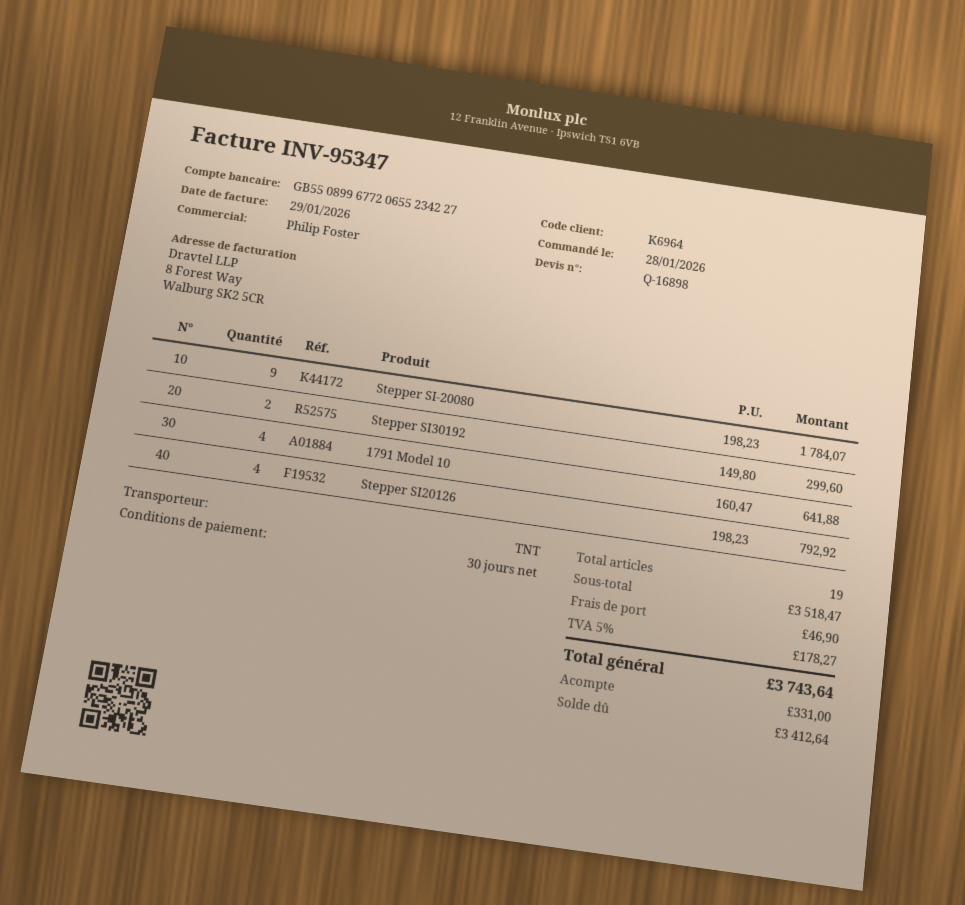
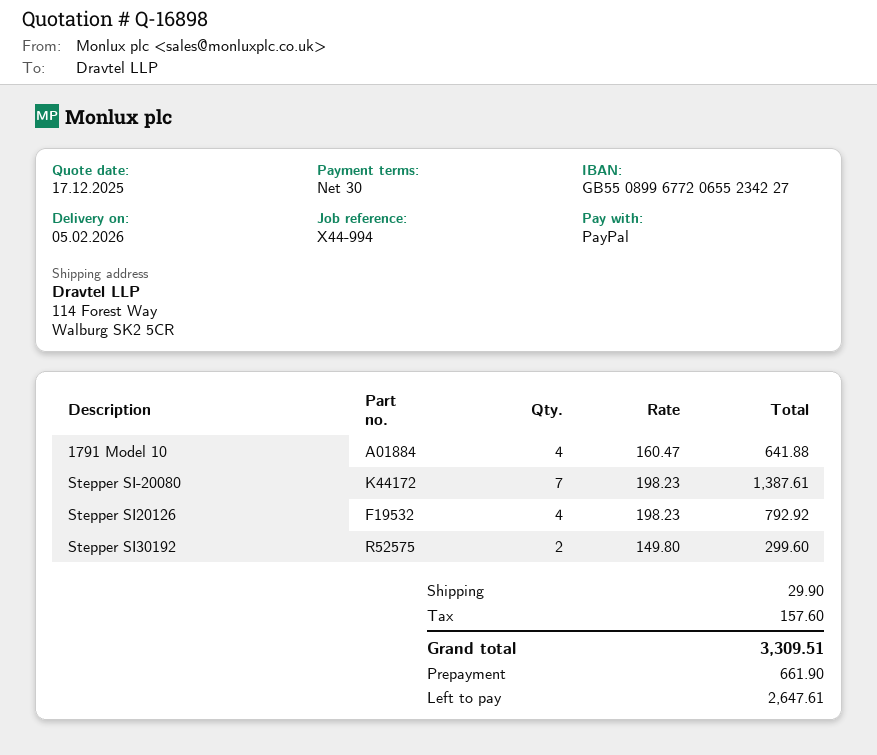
Stepper SI-20080: 9 x 198.23 = 1784.07 -> 7 x 198.23 = 1387.61
shipping: 46.90 -> 29.90
tax: 178.27 -> 157.60
total: 3743.64 -> 3309.51
deposit: 331.00 -> 661.90
balance: 3412.64 -> 2647.61

